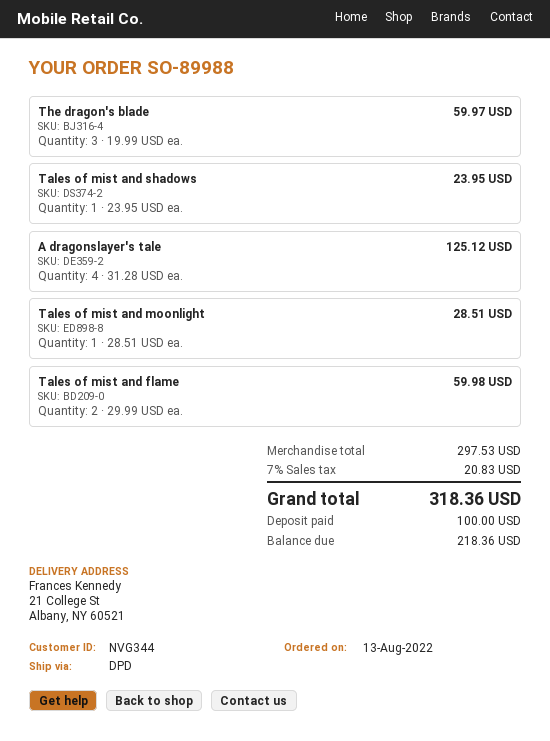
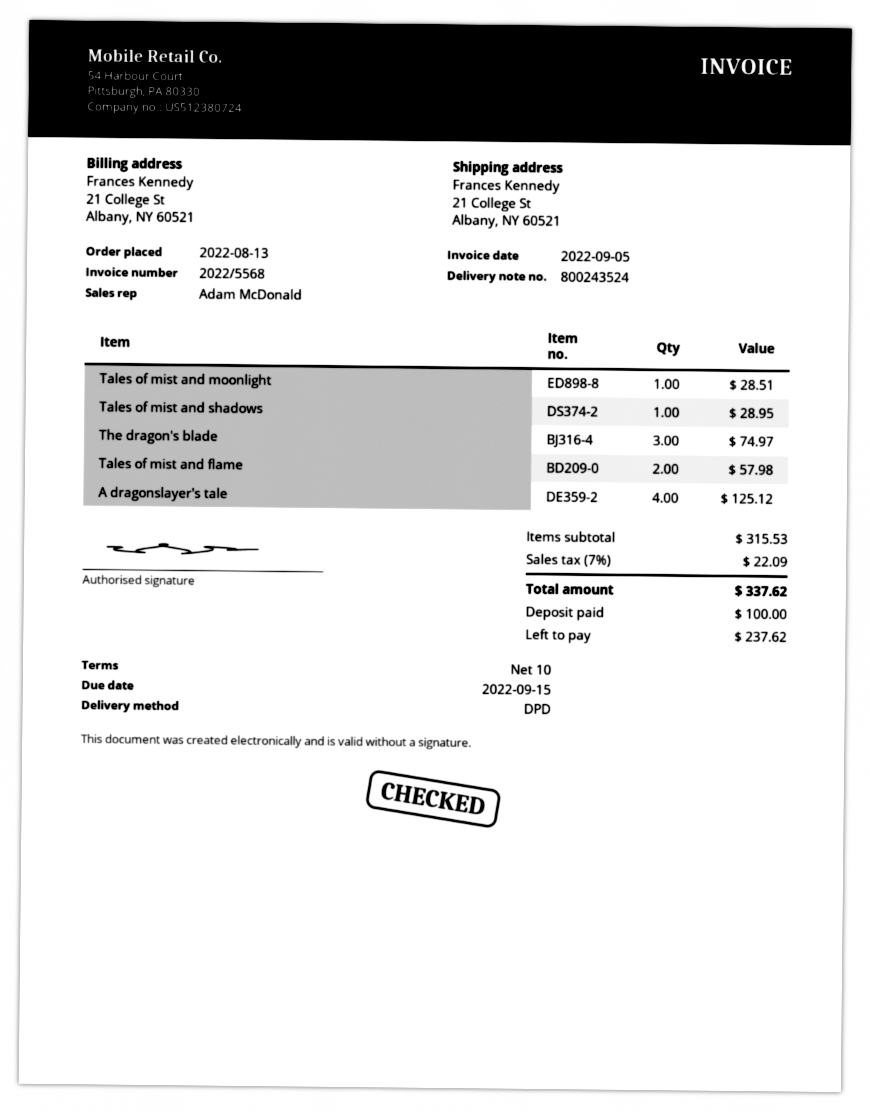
The dragon's blade: 3 for 59.97 -> 3 for 74.97
Tales of mist and shadows: 1 for 23.95 -> 1 for 28.95
Tales of mist and flame: 2 for 59.98 -> 2 for 57.98
subtotal: 297.53 -> 315.53
tax: 7% = 20.83 -> 7% = 22.09
total: 318.36 -> 337.62
balance: 218.36 -> 237.62

